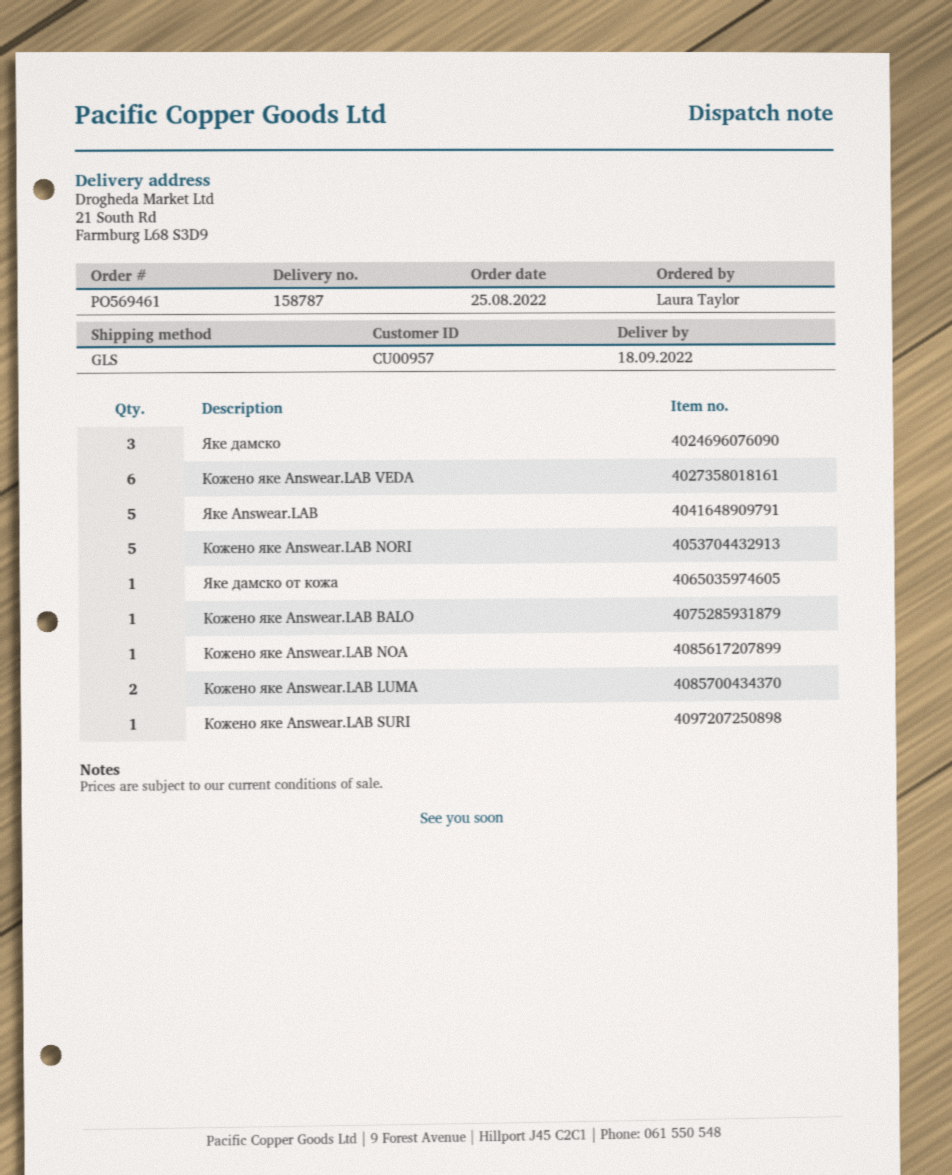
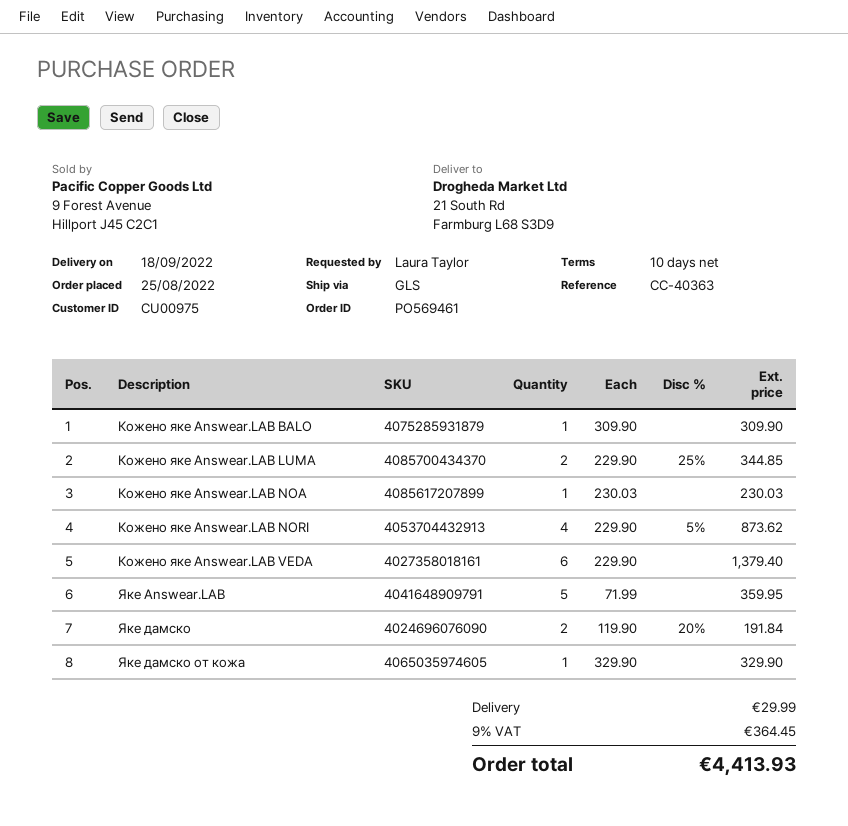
customer number: CU00957 -> CU00975
Яке дамско: 3 -> 2
Кожено яке Answear.LAB NORI: 5 -> 4
Кожено яке Answear.LAB SURI: 1 -> none

